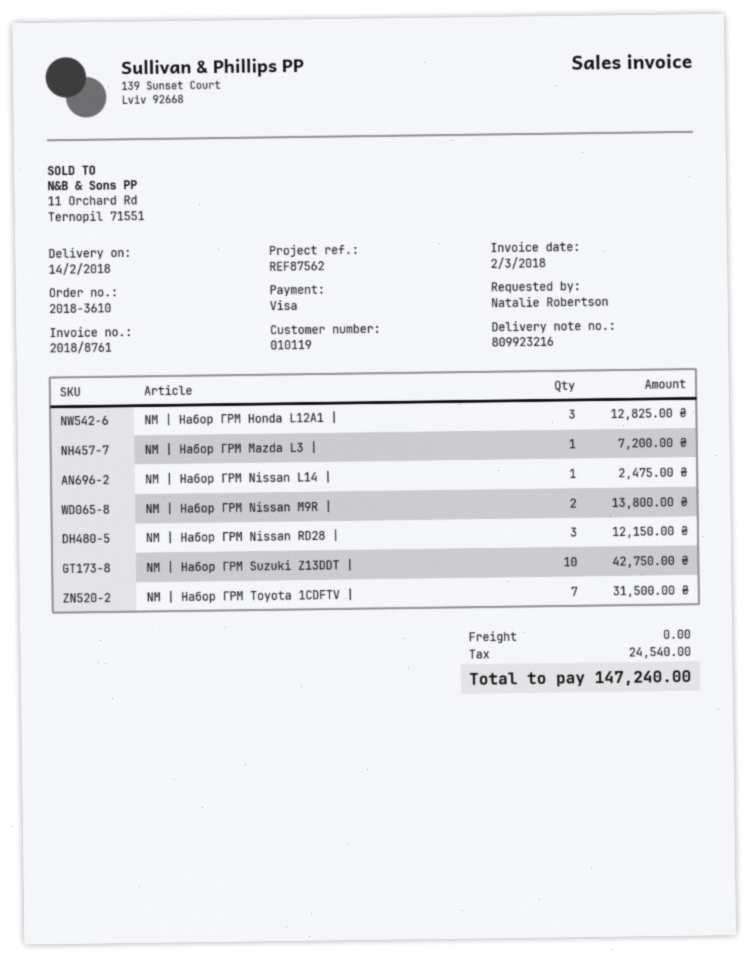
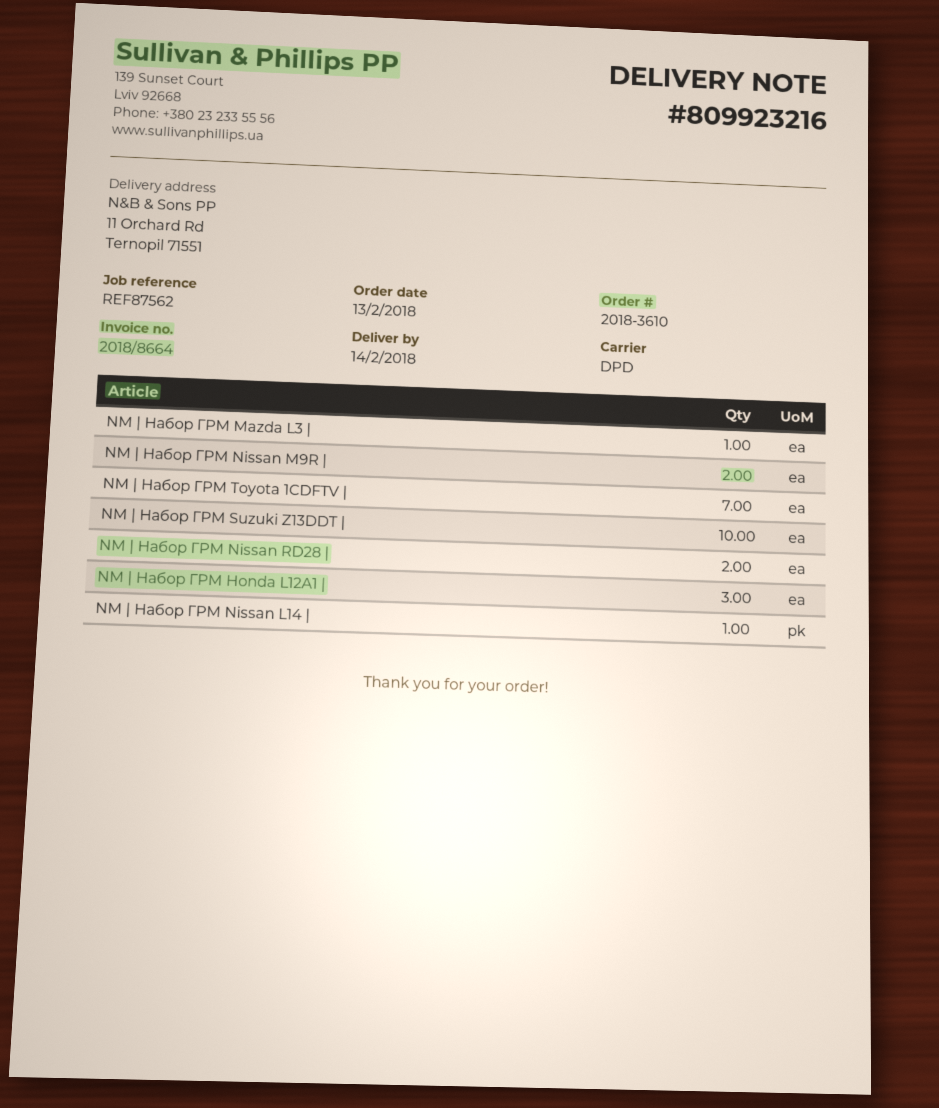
invoice number: 2018/8761 -> 2018/8664
NM | Набор ГРМ Nissan RD28 |: 3 -> 2

